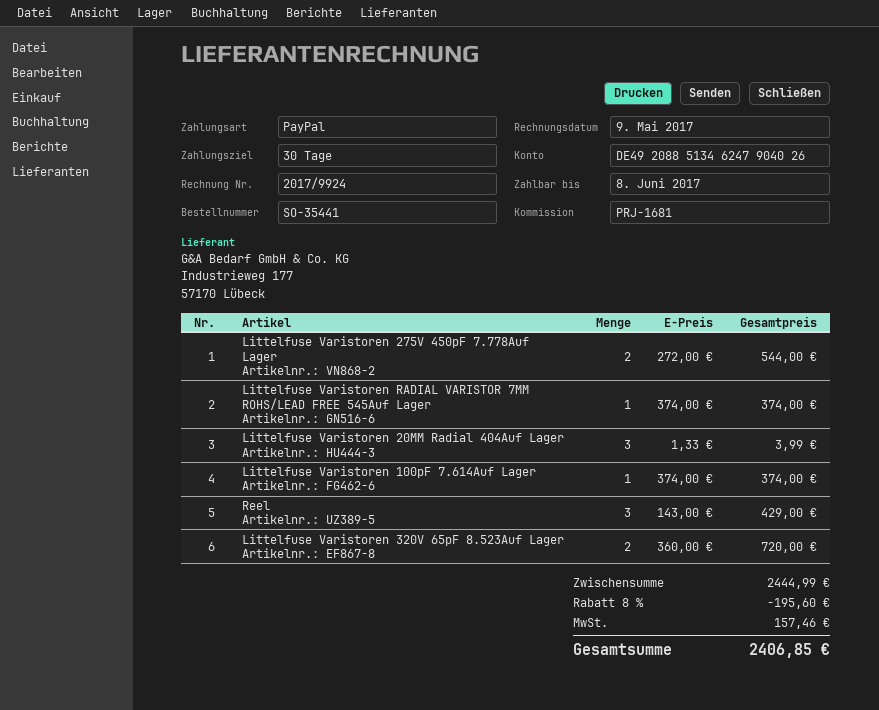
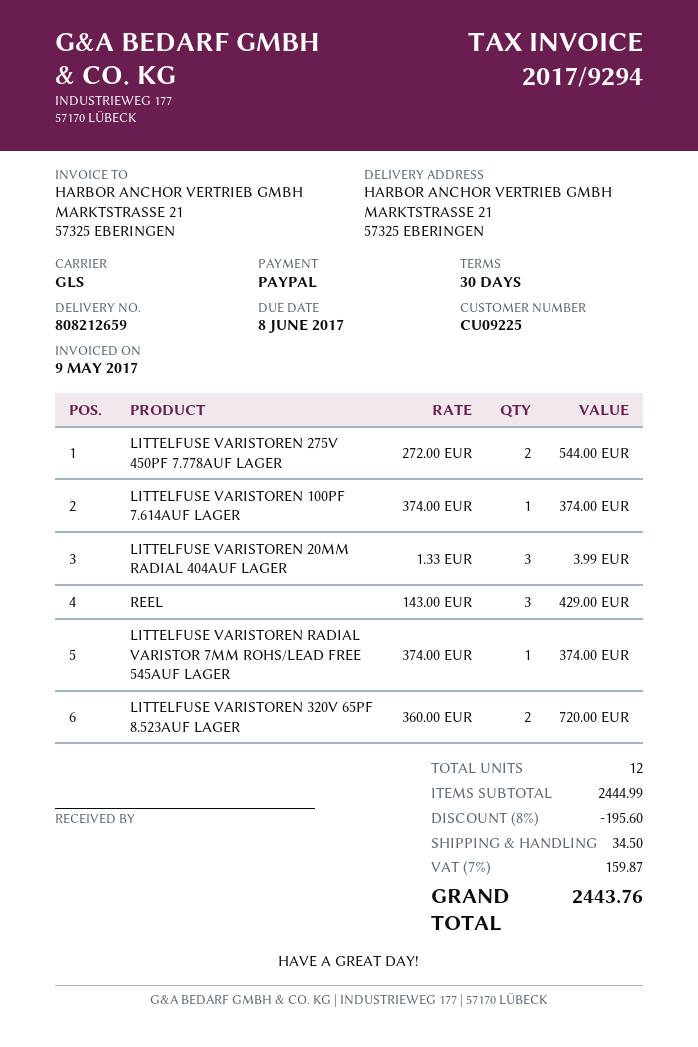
invoice number: 2017/9924 -> 2017/9294
shipping: none -> 34.50
tax: 157.46 -> 159.87
total: 2406.85 -> 2443.76

